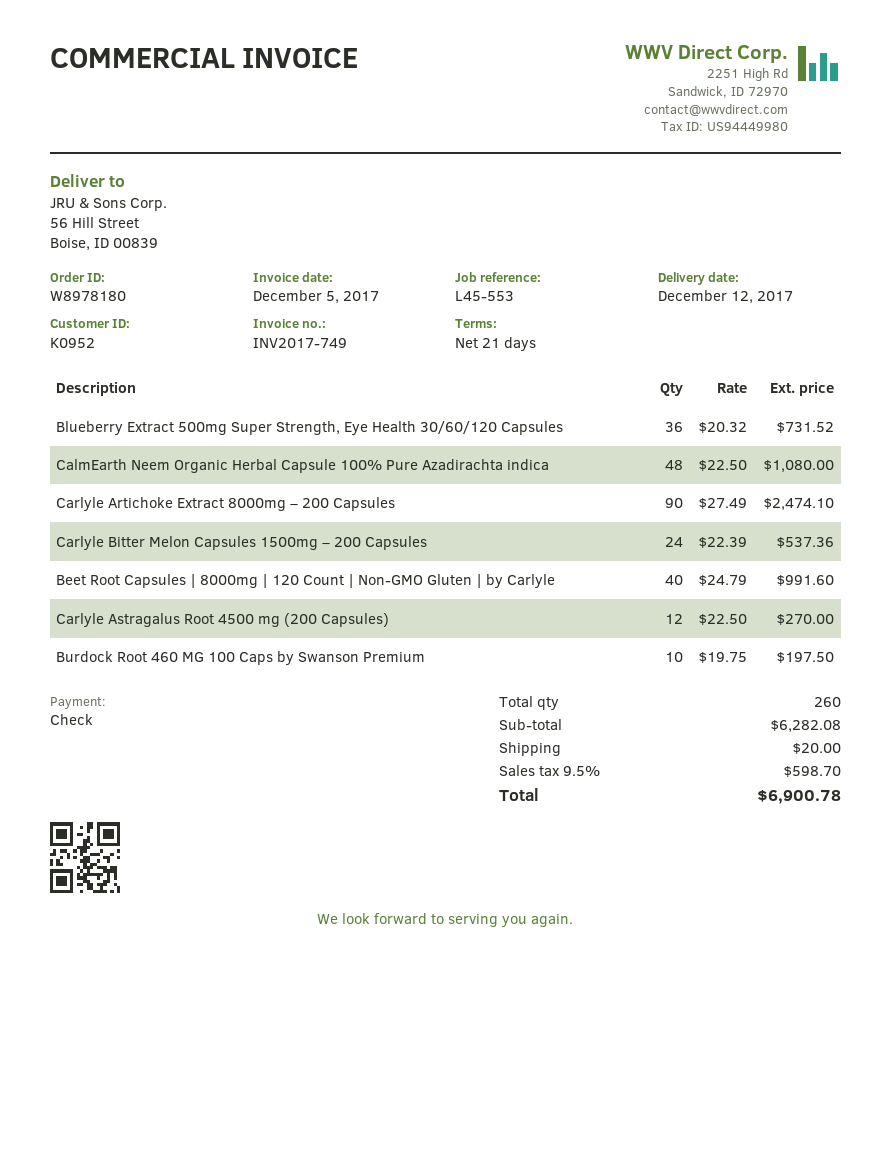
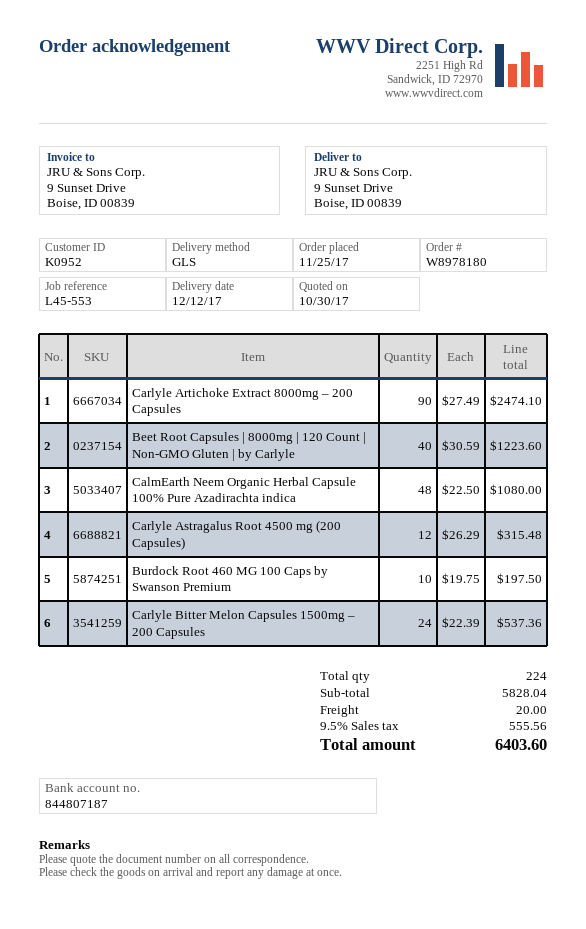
ship to: 56 Hill Street, Boise, ID 00839 -> 9 Sunset Drive, Boise, ID 00839
Blueberry Extract 500mg Super Strength, Eye Health 30/60/120 Capsules: 36 x 20.32 = 731.52 -> none
Beet Root Capsules | 8000mg | 120 Count | Non-GMO Gluten | by Carlyle: 40 x 24.79 = 991.60 -> 40 x 30.59 = 1223.60
Carlyle Astragalus Root 4500 mg (200 Capsules): 12 x 22.50 = 270.00 -> 12 x 26.29 = 315.48
total quantity: 260 -> 224
subtotal: 6282.08 -> 5828.04
tax: 9.5% = 598.70 -> 9.5% = 555.56
total: 6900.78 -> 6403.60

